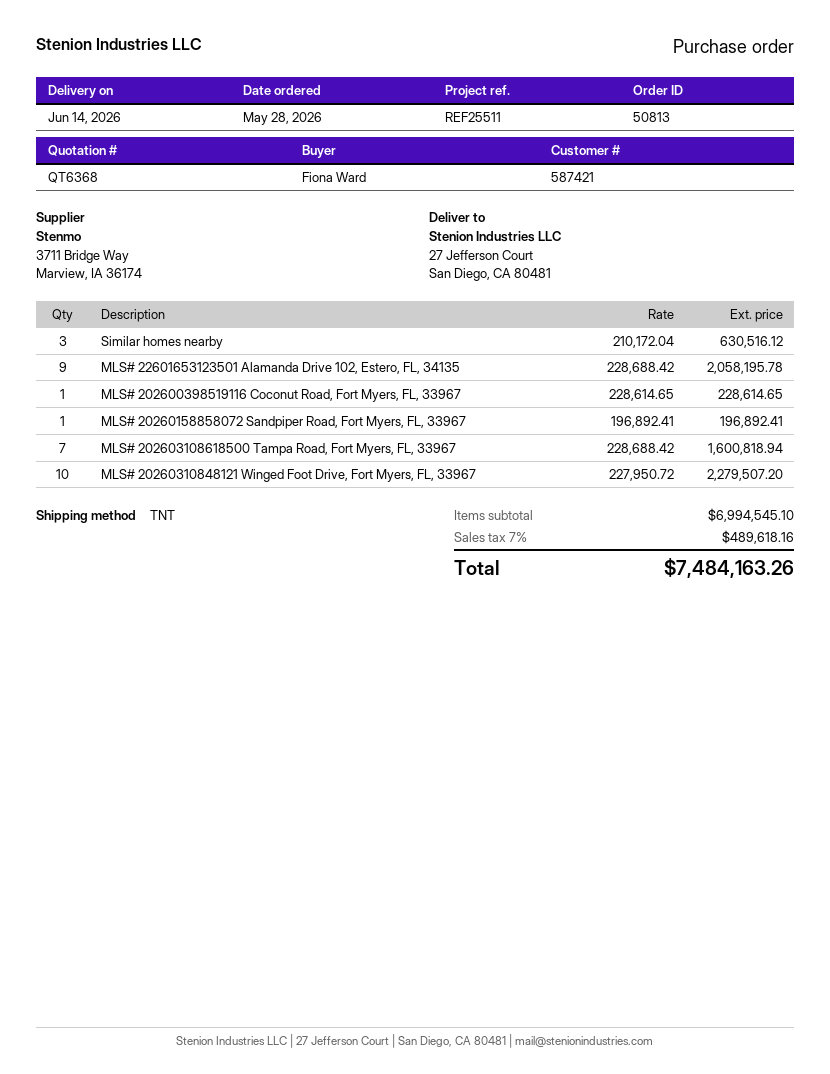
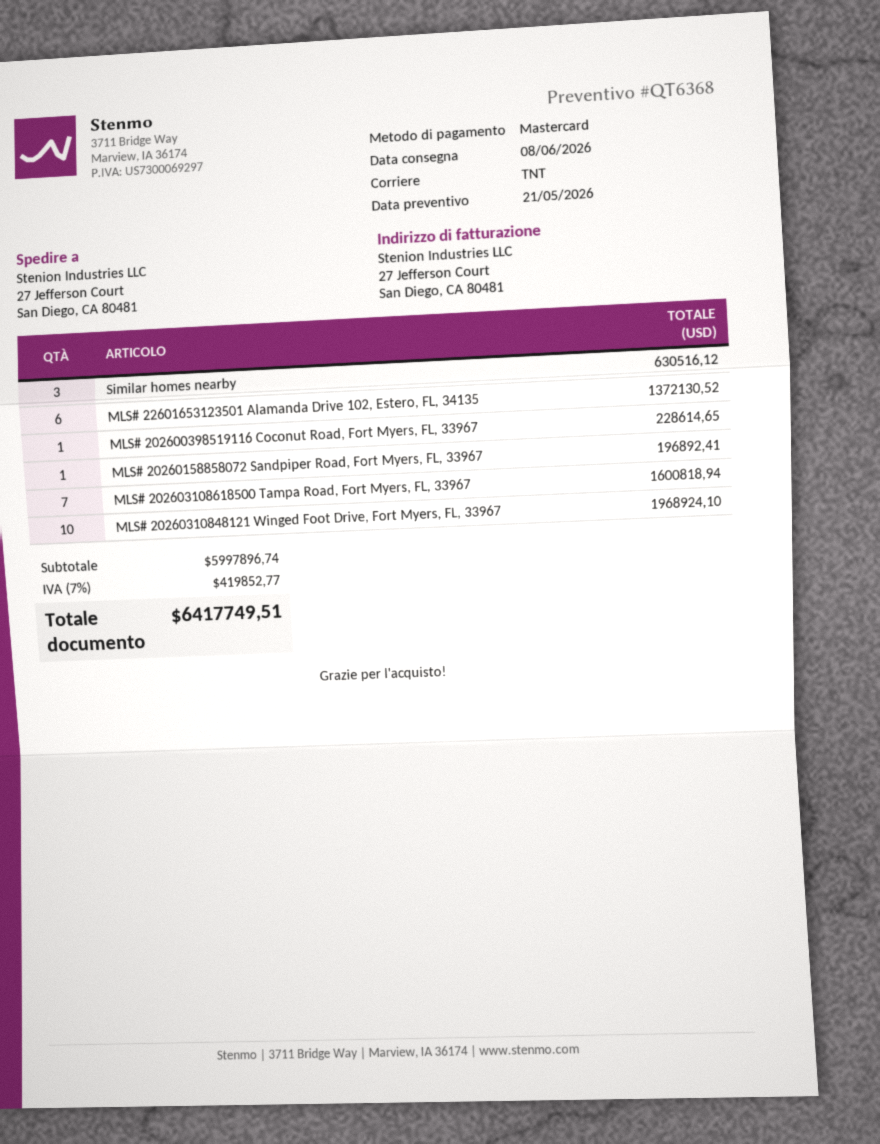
delivery date: 2026-06-14 -> 2026-06-08
MLS# 22601653123501 Alamanda Drive 102, Estero, FL, 34135: 9 for 2058195.78 -> 6 for 1372130.52
MLS# 20260310848121 Winged Foot Drive, Fort Myers, FL, 33967: 10 for 2279507.20 -> 10 for 1968924.10
subtotal: 6994545.10 -> 5997896.74
tax: 7% = 489618.16 -> 7% = 419852.77
total: 7484163.26 -> 6417749.51

